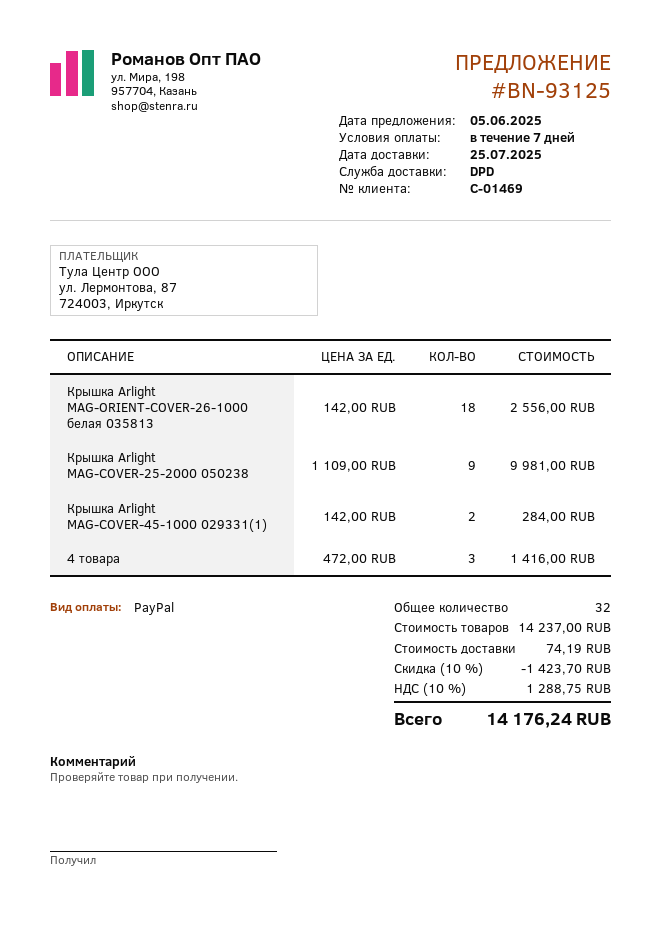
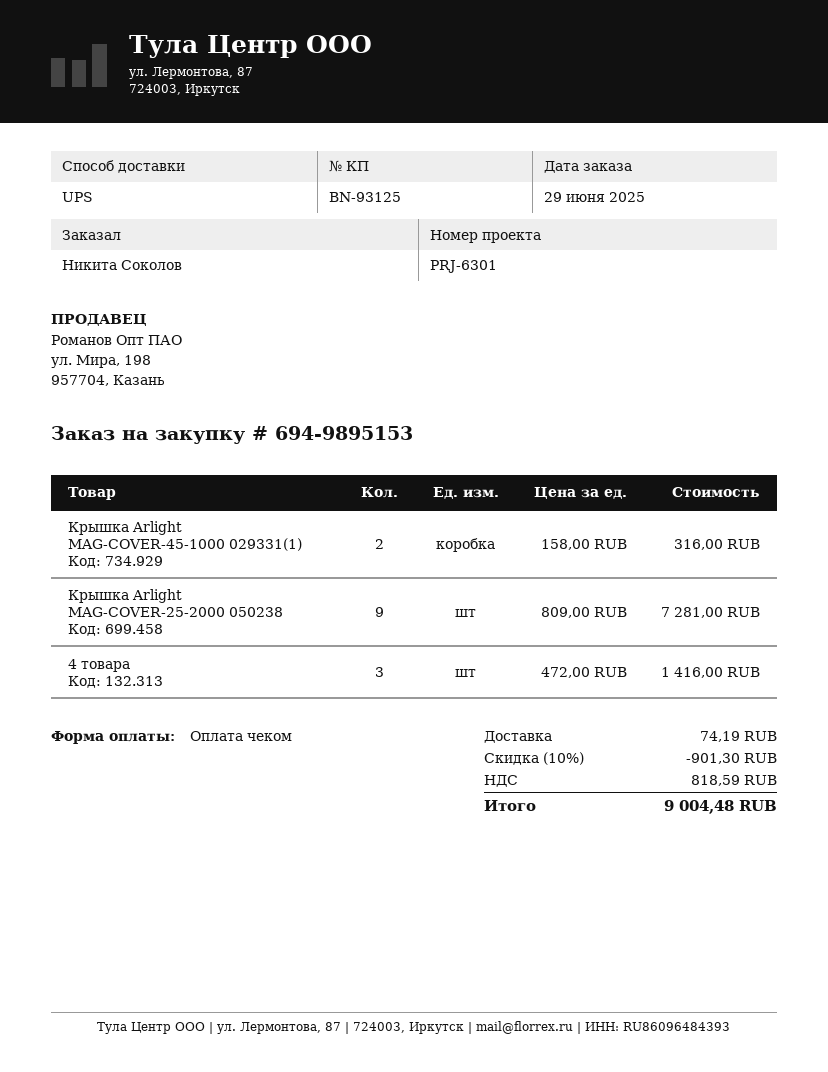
payment method: PayPal -> cheque
shipping method: DPD -> UPS
Крышка Arlight MAG-ORIENT-COVER-26-1000 белая 035813: 18 x 142.00 = 2556.00 -> none
Крышка Arlight MAG-COVER-25-2000 050238: 9 x 1109.00 = 9981.00 -> 9 x 809.00 = 7281.00
Крышка Arlight MAG-COVER-45-1000 029331(1): 2 x 142.00 = 284.00 -> 2 x 158.00 = 316.00
discount: 10% = 1423.70 -> 10% = 901.30
tax: 1288.75 -> 818.59
total: 14176.24 -> 9004.48

